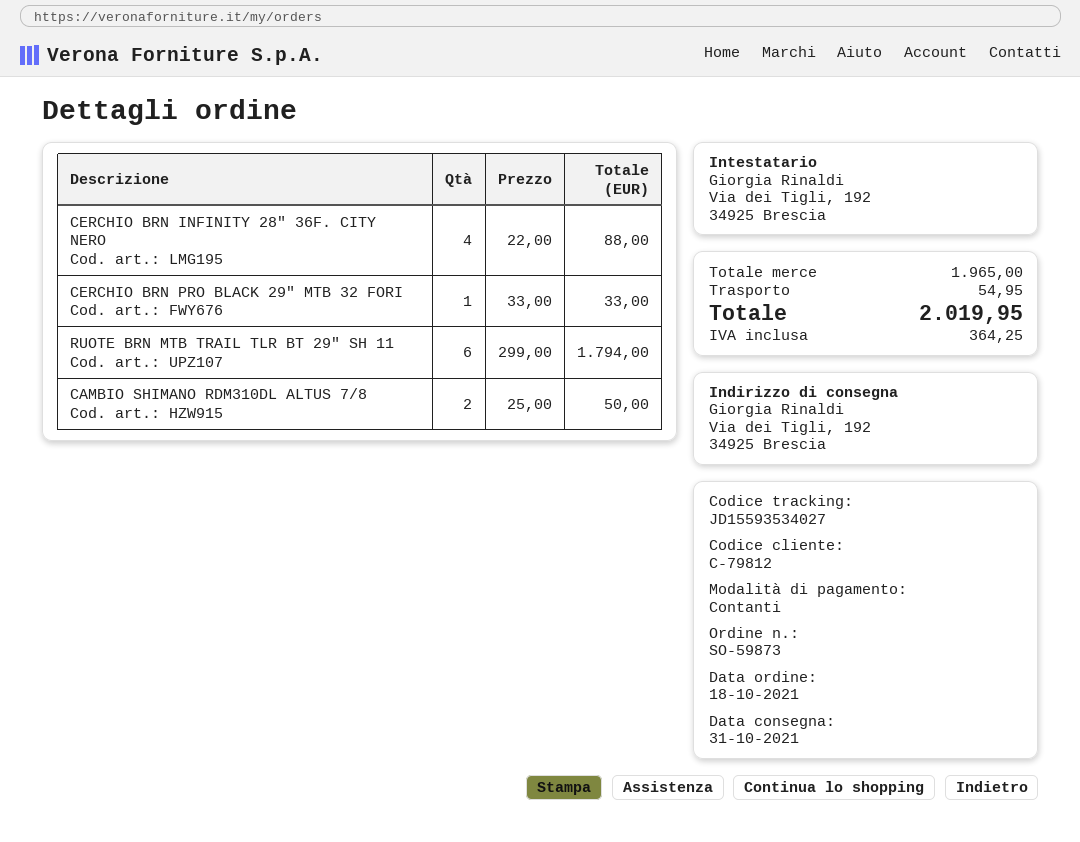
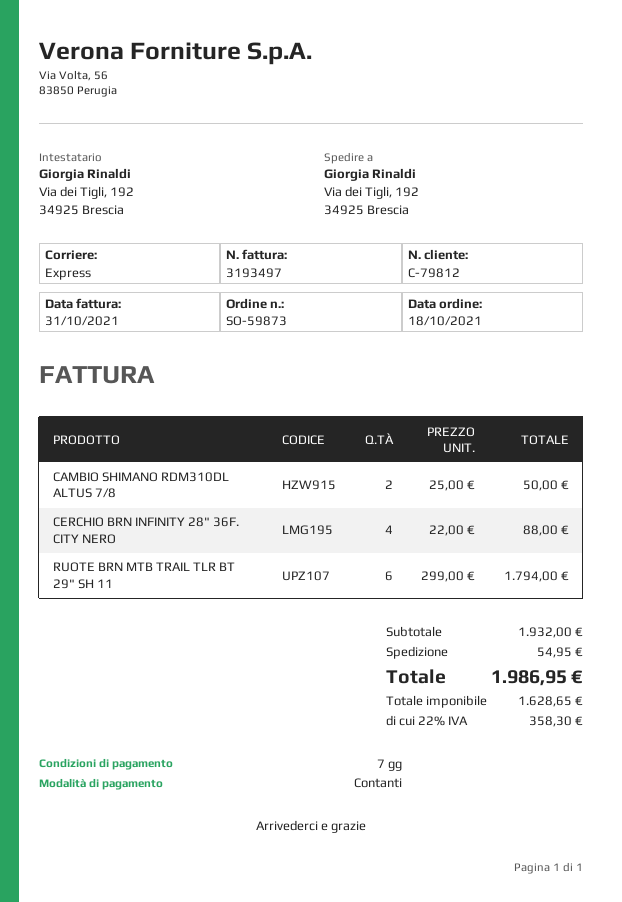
CERCHIO BRN PRO BLACK 29" MTB 32 FORI: 1 x 33.00 = 33.00 -> none
subtotal: 1965.00 -> 1932.00
tax: 364.25 -> 358.30
total: 2019.95 -> 1986.95

